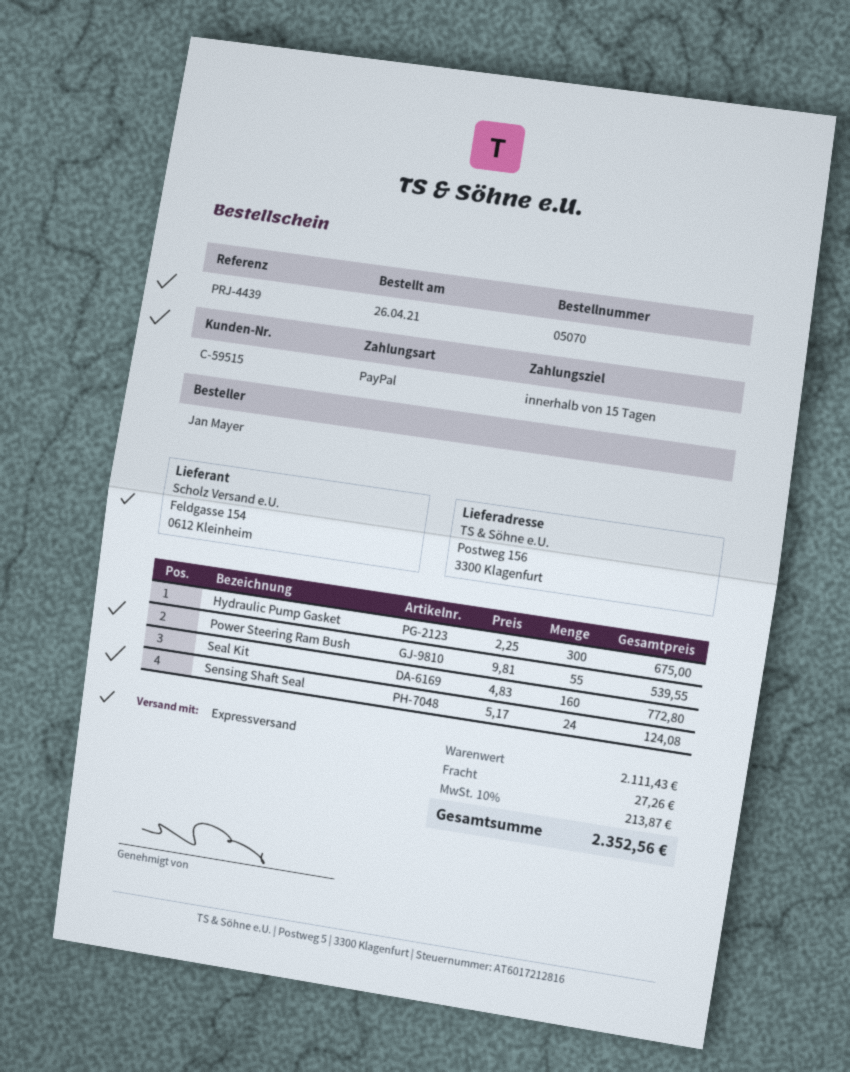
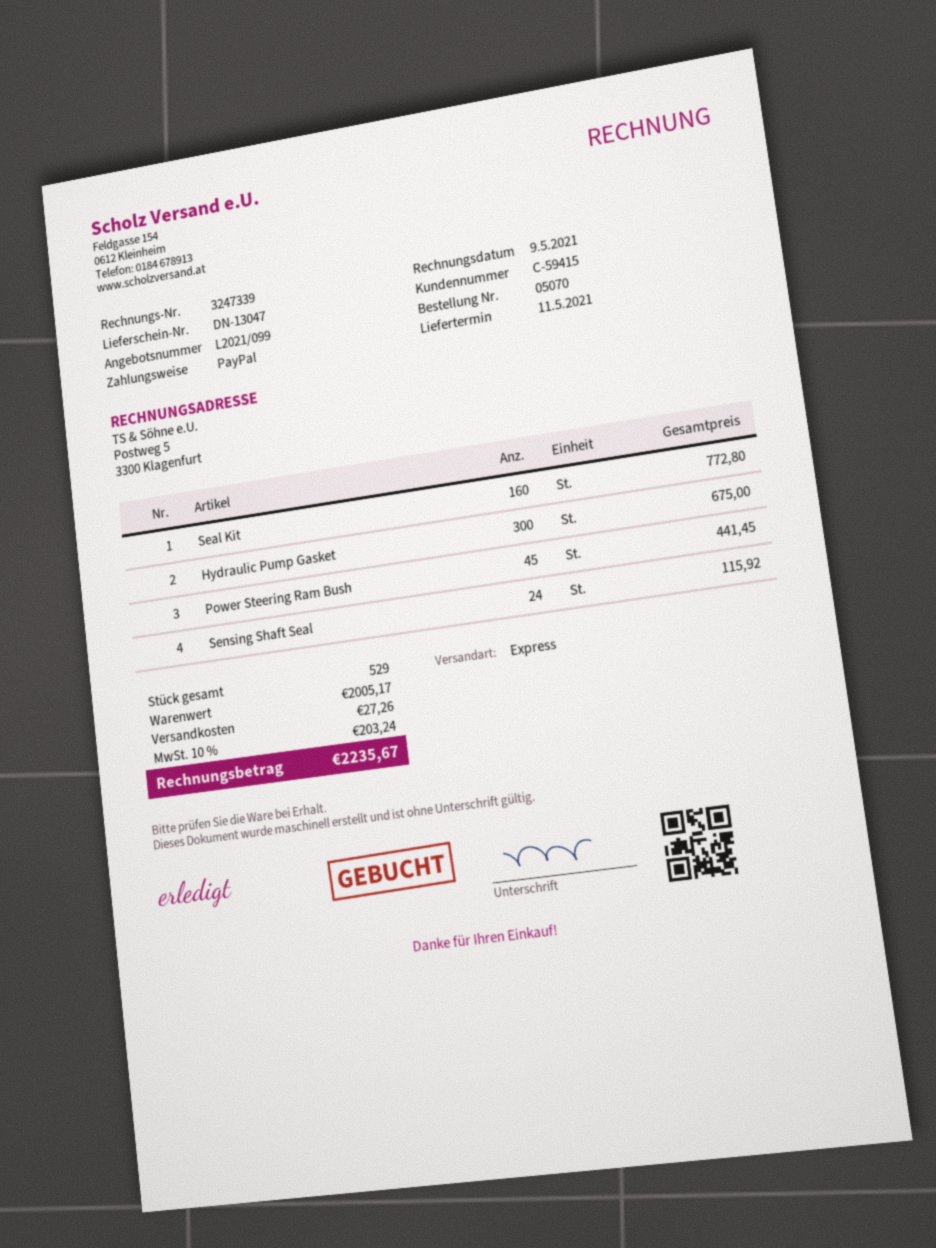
customer number: C-59515 -> C-59415
Power Steering Ram Bush: 55 for 539.55 -> 45 for 441.45
Sensing Shaft Seal: 24 for 124.08 -> 24 for 115.92
subtotal: 2111.43 -> 2005.17
tax: 10% = 213.87 -> 10% = 203.24
total: 2352.56 -> 2235.67

